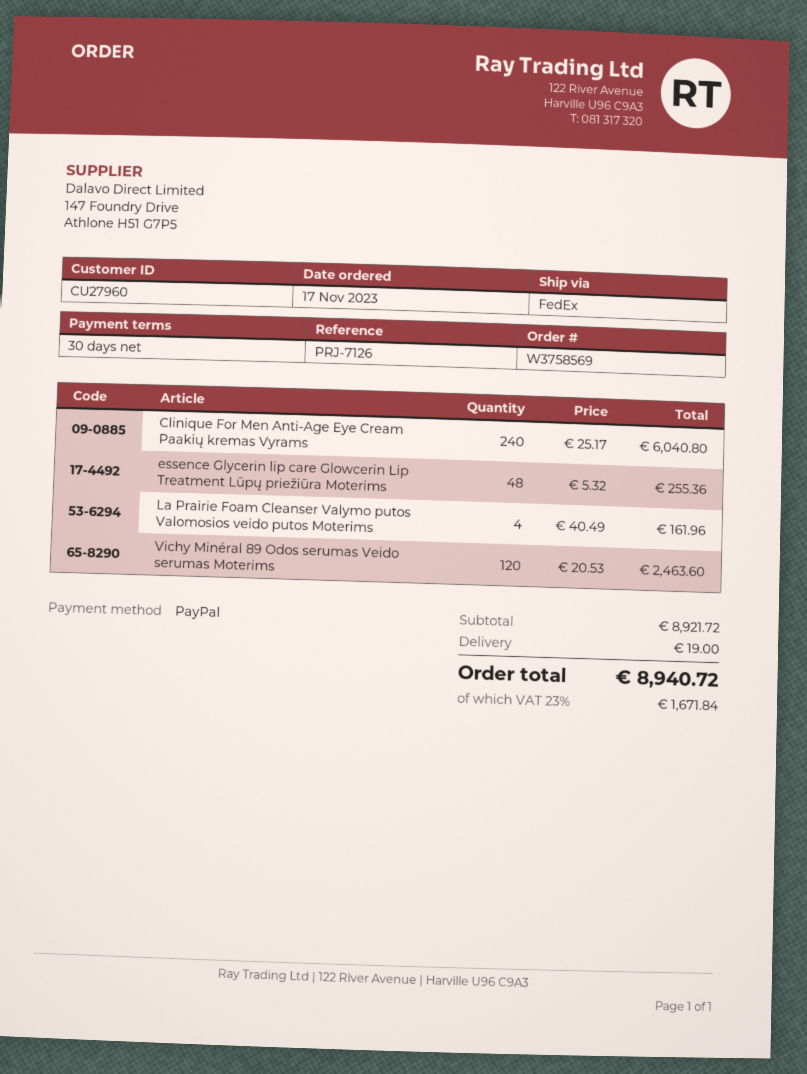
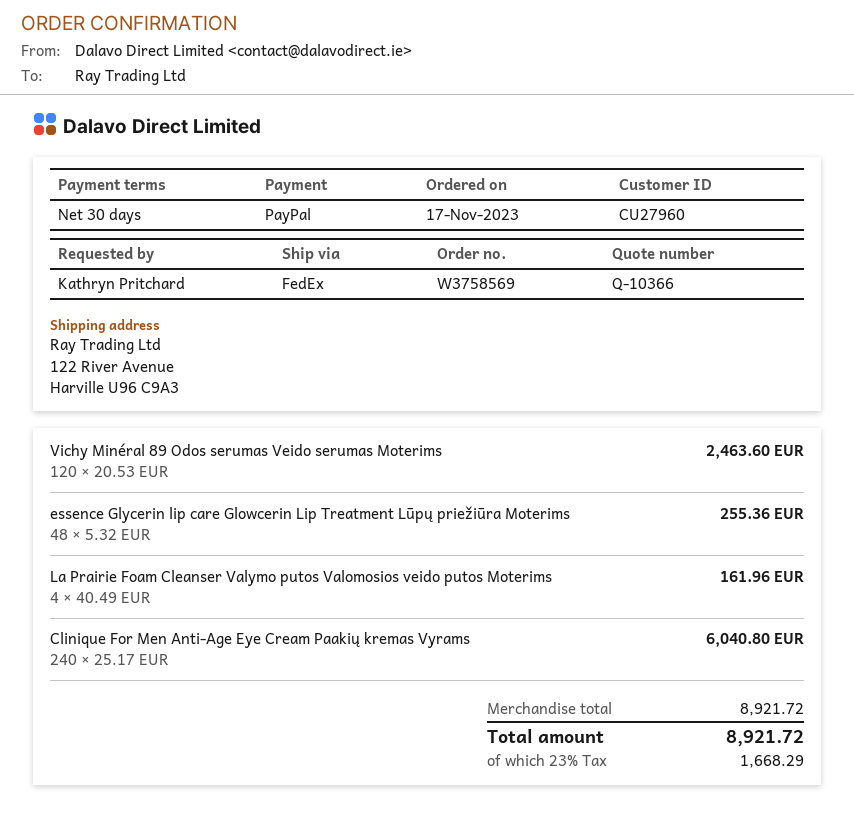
shipping: 19.00 -> none
tax: 23% = 1671.84 -> 23% = 1668.29
total: 8940.72 -> 8921.72

